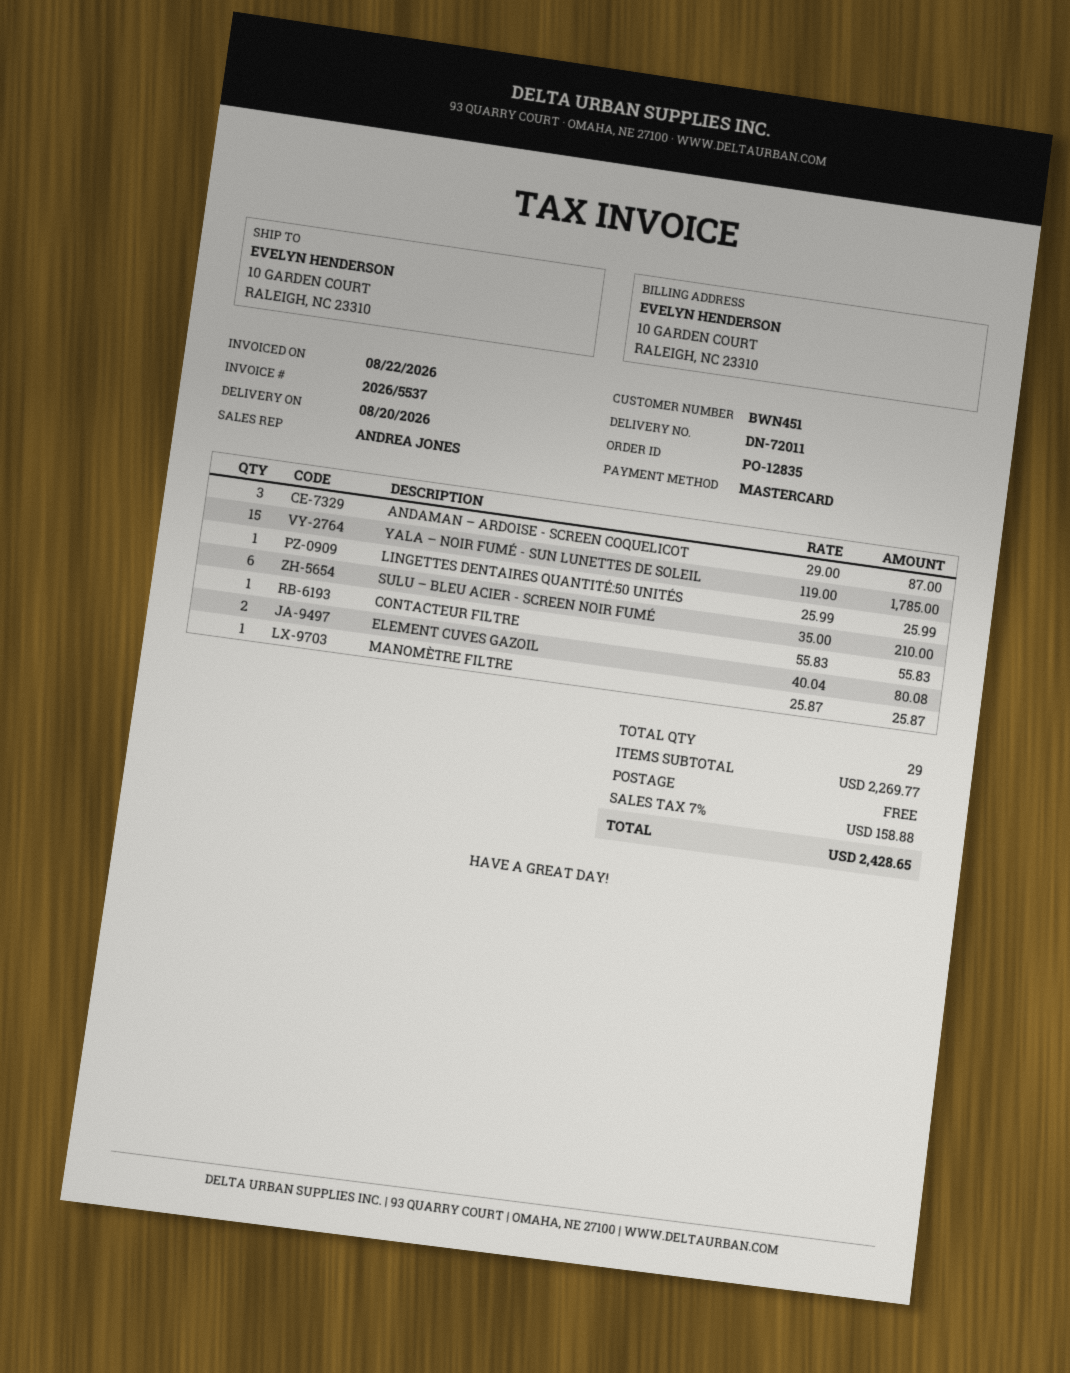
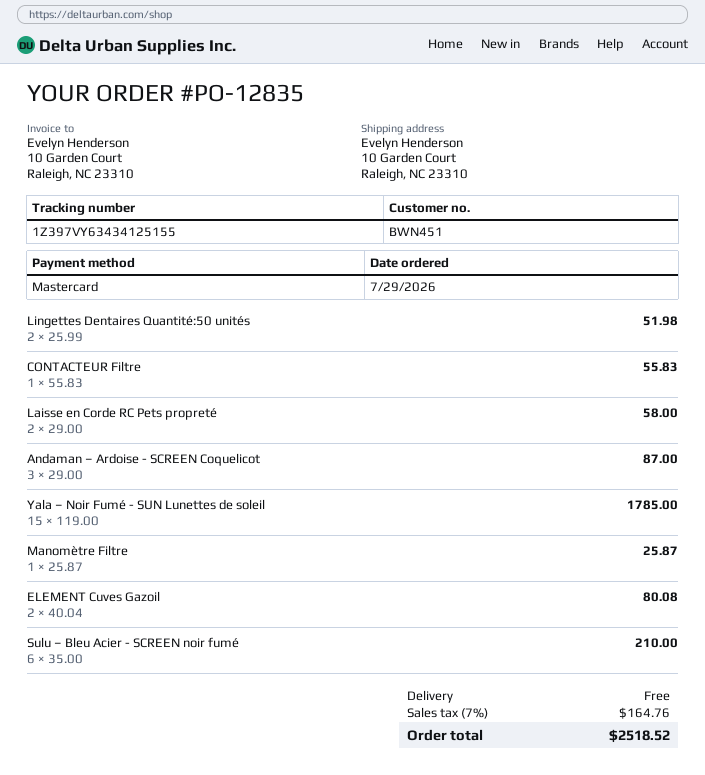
LINGETTES DENTAIRES QUANTITÉ:50 UNITÉS: 1 x 25.99 = 25.99 -> 2 x 25.99 = 51.98
Laisse en Corde RC Pets propreté: none -> 2 x 29.00 = 58.00
tax: 7% = 158.88 -> 7% = 164.76
total: 2428.65 -> 2518.52

